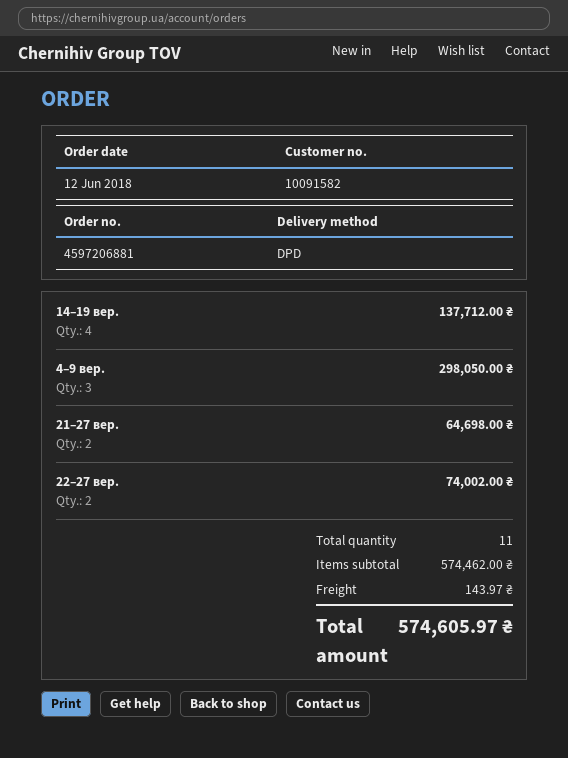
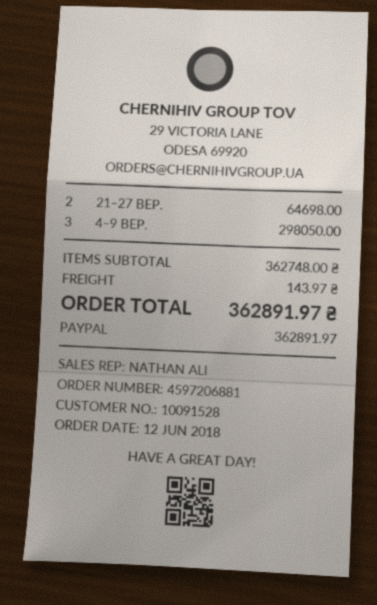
customer number: 10091582 -> 10091528
14–19 вер.: 4 for 137712.00 -> none
22–27 вер.: 2 for 74002.00 -> none
subtotal: 574462.00 -> 362748.00
total: 574605.97 -> 362891.97

